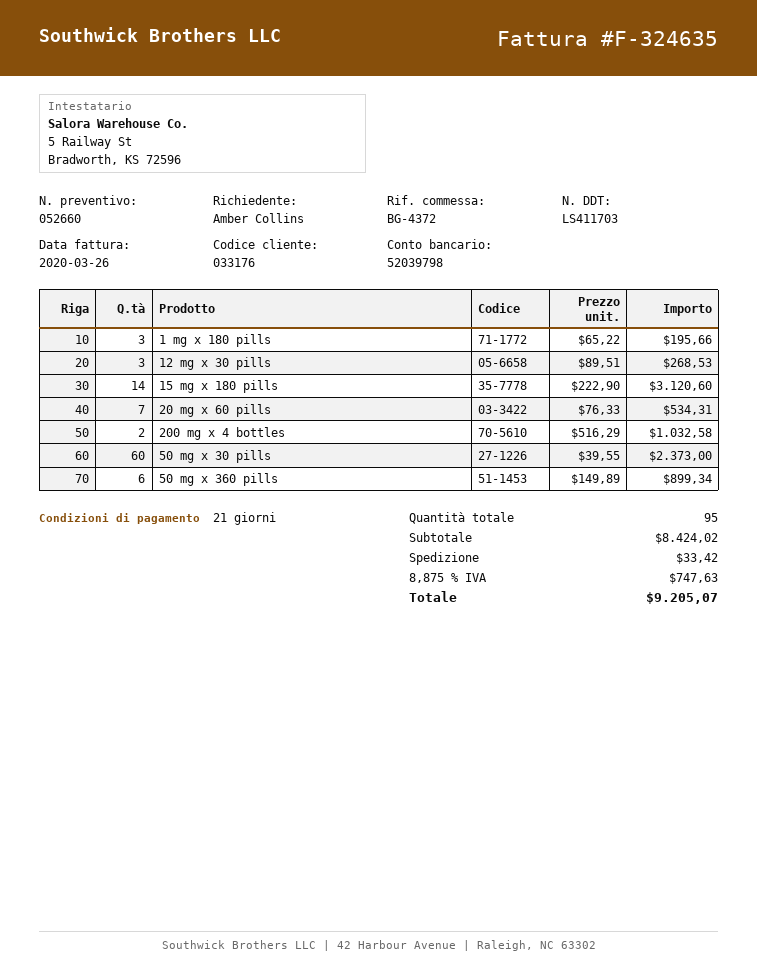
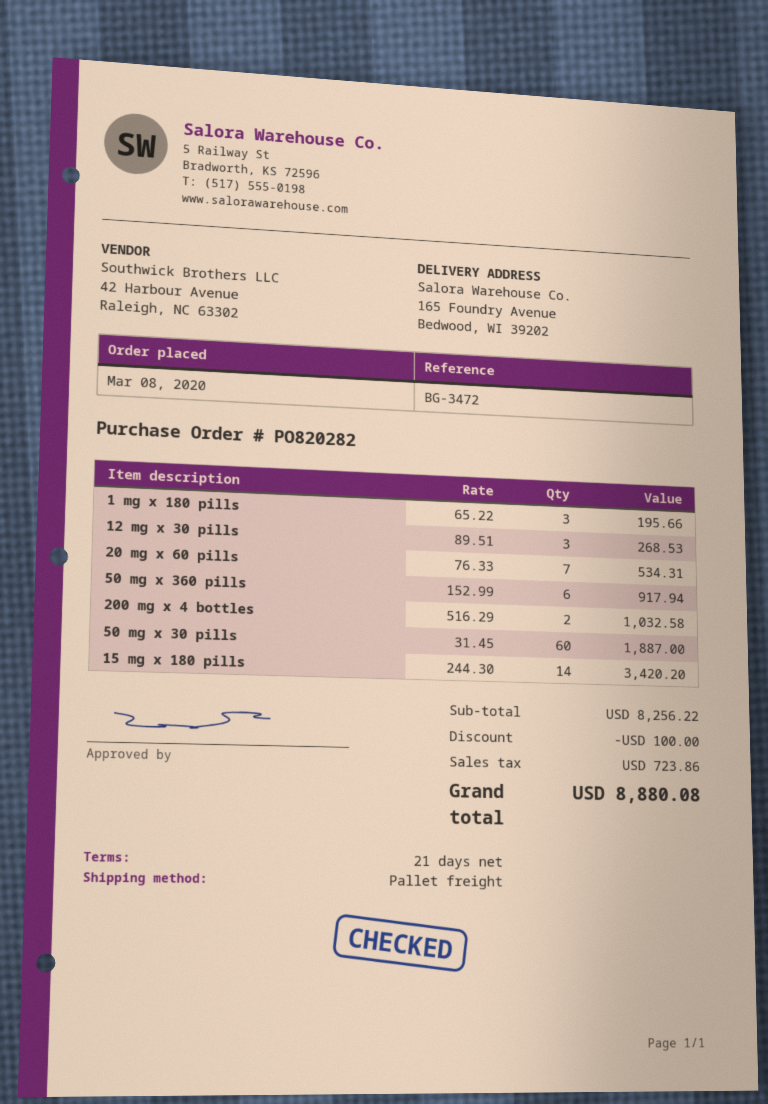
reference: BG-4372 -> BG-3472
15 mg x 180 pills: 14 x 222.90 = 3120.60 -> 14 x 244.30 = 3420.20
50 mg x 30 pills: 60 x 39.55 = 2373.00 -> 60 x 31.45 = 1887.00
50 mg x 360 pills: 6 x 149.89 = 899.34 -> 6 x 152.99 = 917.94
subtotal: 8424.02 -> 8256.22
discount: none -> 100.00
shipping: 33.42 -> none
tax: 747.63 -> 723.86
total: 9205.07 -> 8880.08

